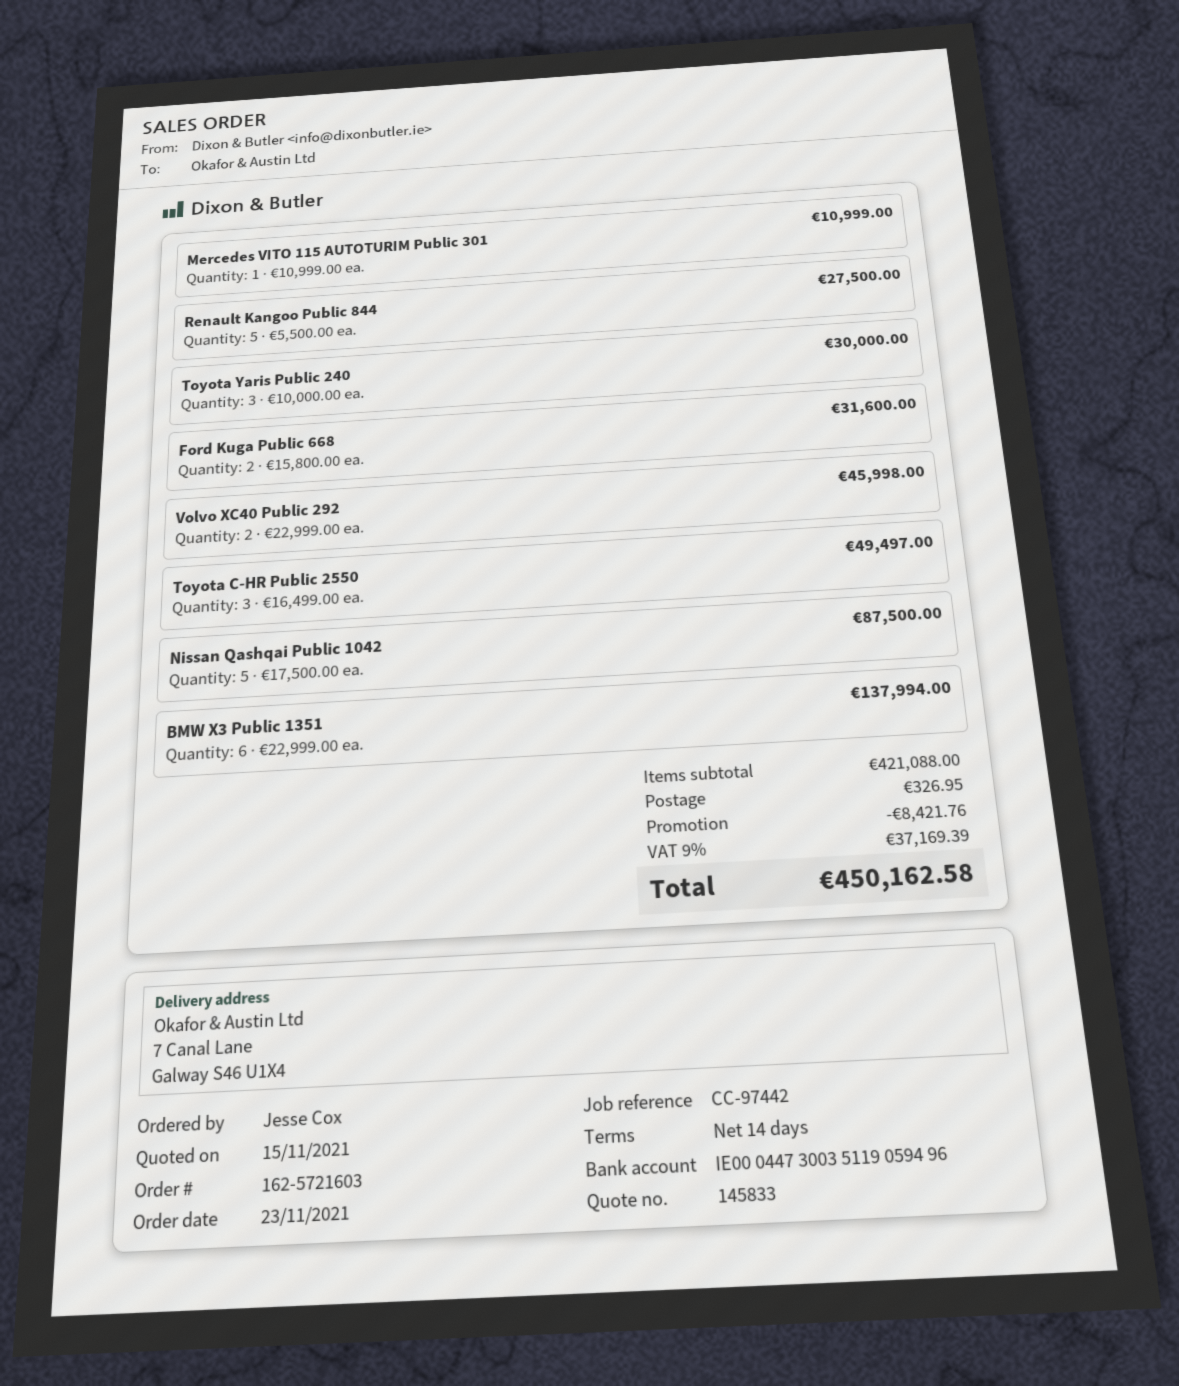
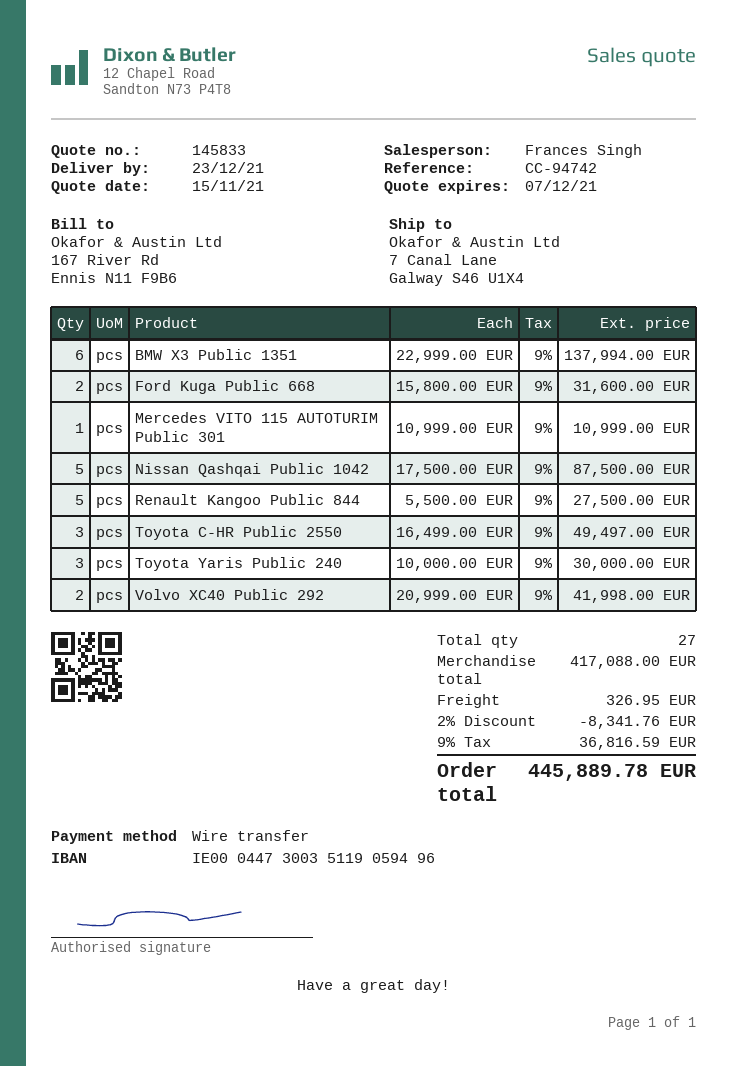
reference: CC-97442 -> CC-94742
Volvo XC40 Public 292: 2 x 22999.00 = 45998.00 -> 2 x 20999.00 = 41998.00
subtotal: 421088.00 -> 417088.00
discount: 8421.76 -> 8341.76
tax: 9% = 37169.39 -> 9% = 36816.59
total: 450162.58 -> 445889.78

